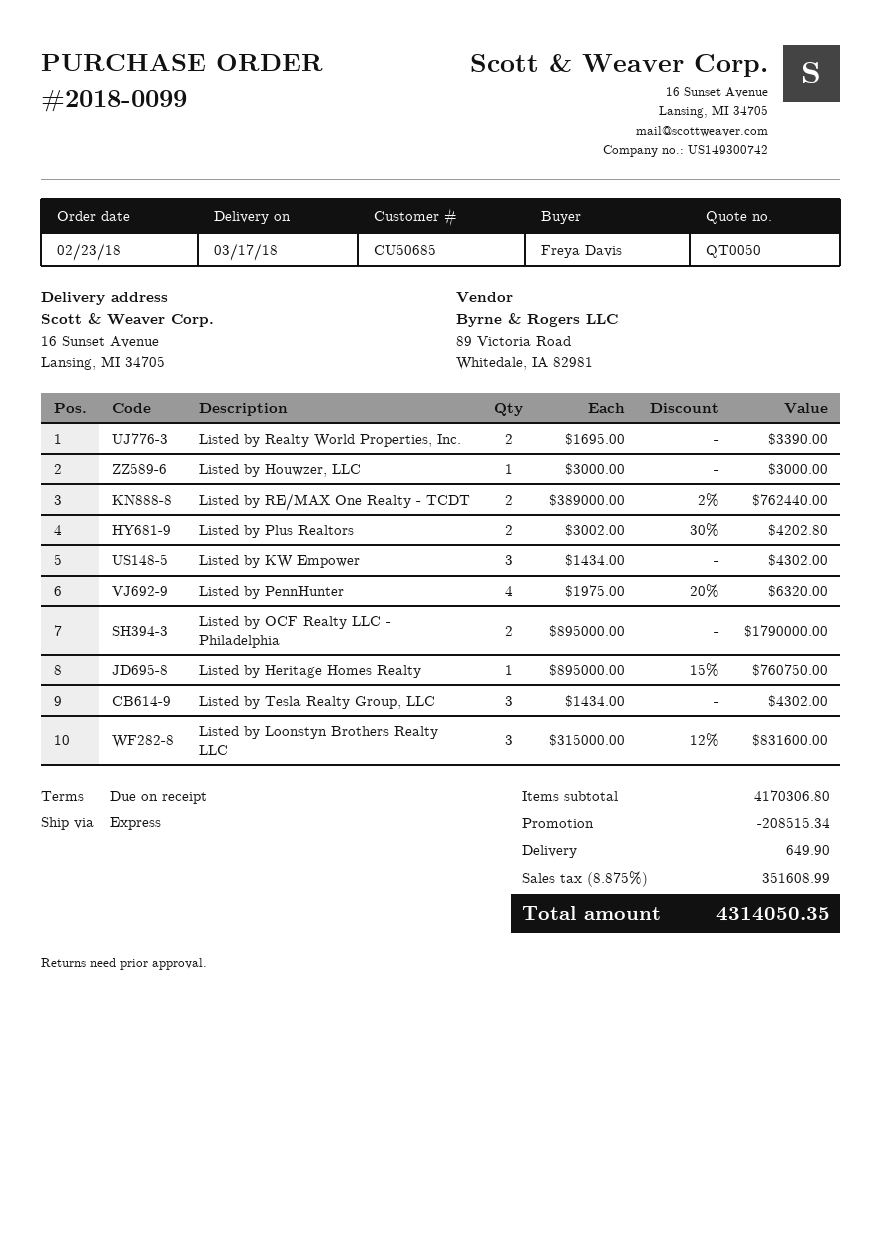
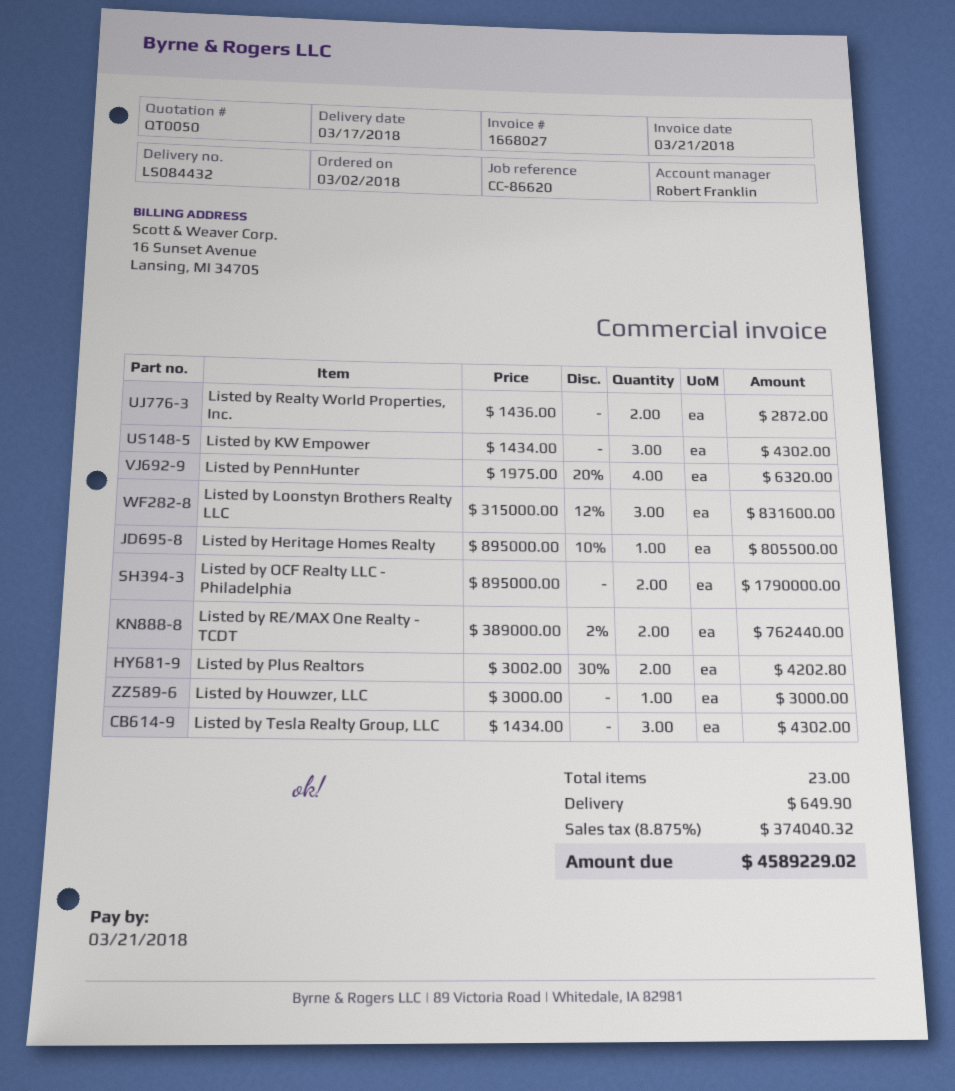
order date: 2018-02-23 -> 2018-03-02
Listed by Realty World Properties, Inc.: 2 x 1695.00 = 3390.00 -> 2 x 1436.00 = 2872.00
Listed by Heritage Homes Realty: 1 x 895000.00 - 15% = 760750.00 -> 1 x 895000.00 - 10% = 805500.00
discount: 208515.34 -> none
tax: 8.875% = 351608.99 -> 8.875% = 374040.32
total: 4314050.35 -> 4589229.02

